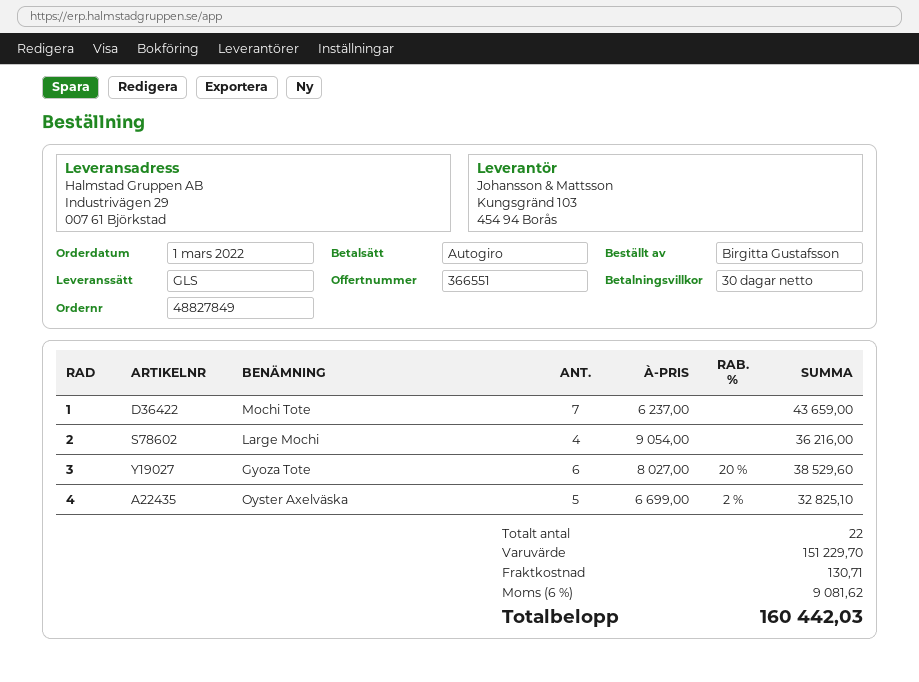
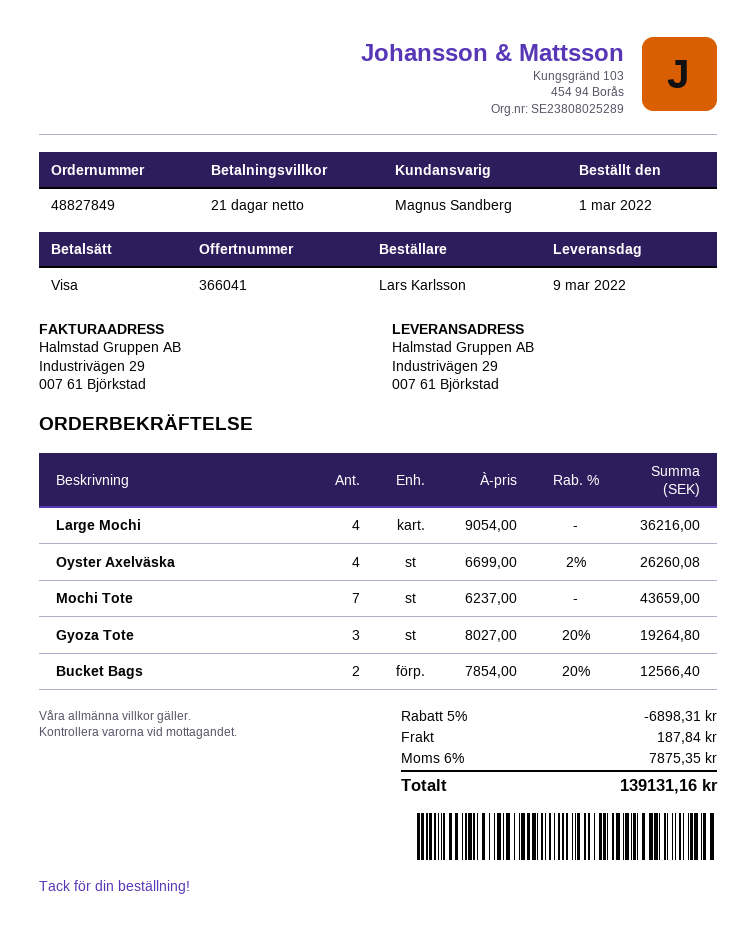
quote number: 366551 -> 366041
payment terms: 30 days -> 21 days
ordered by: Birgitta Gustafsson -> Lars Karlsson
payment method: direct debit -> Visa
Gyoza Tote: 6 x 8027.00 - 20% = 38529.60 -> 3 x 8027.00 - 20% = 19264.80
Oyster Axelväska: 5 x 6699.00 - 2% = 32825.10 -> 4 x 6699.00 - 2% = 26260.08
Bucket Bags: none -> 2 x 7854.00 - 20% = 12566.40
discount: none -> 5% = 6898.31
shipping: 130.71 -> 187.84
tax: 6% = 9081.62 -> 6% = 7875.35
total: 160442.03 -> 139131.16

